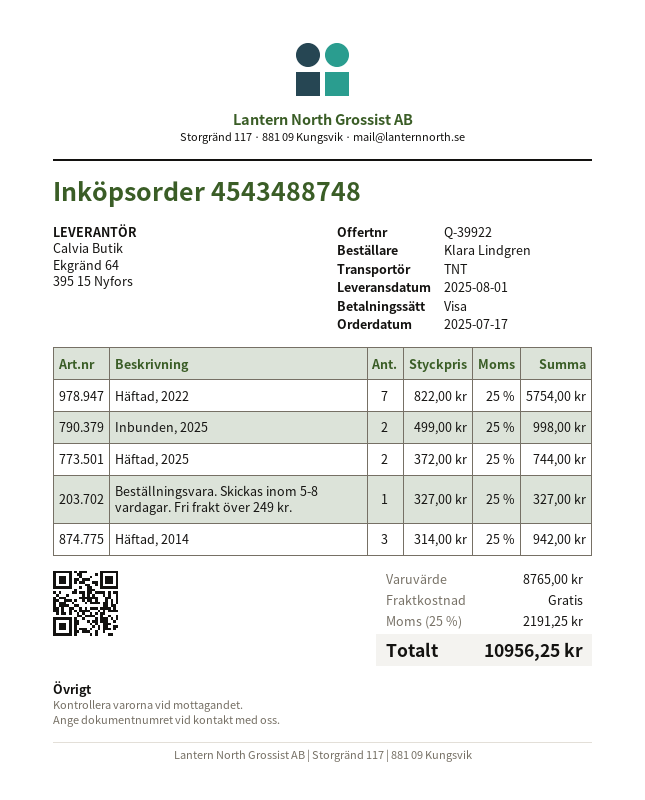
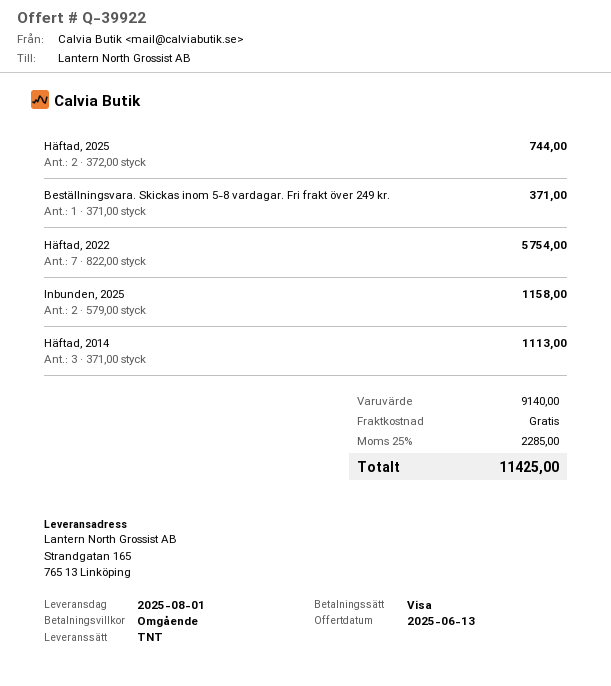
Inbunden, 2025: 2 x 499.00 = 998.00 -> 2 x 579.00 = 1158.00
Beställningsvara. Skickas inom 5-8 vardagar. Fri frakt över 249 kr.: 1 x 327.00 = 327.00 -> 1 x 371.00 = 371.00
Häftad, 2014: 3 x 314.00 = 942.00 -> 3 x 371.00 = 1113.00
subtotal: 8765.00 -> 9140.00
tax: 25% = 2191.25 -> 25% = 2285.00
total: 10956.25 -> 11425.00

